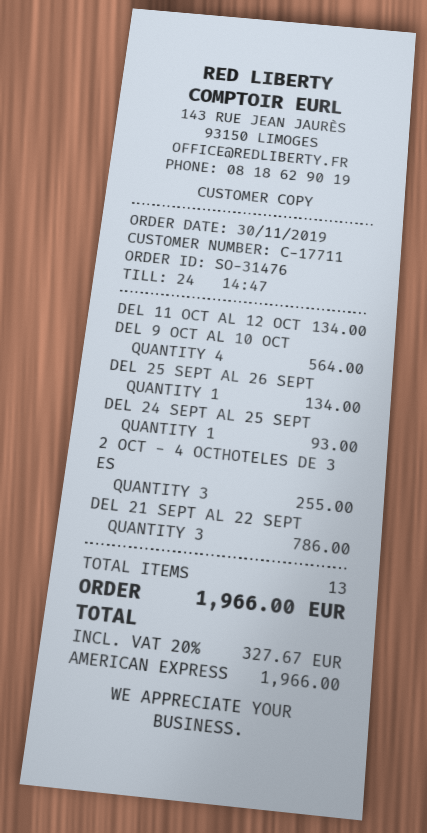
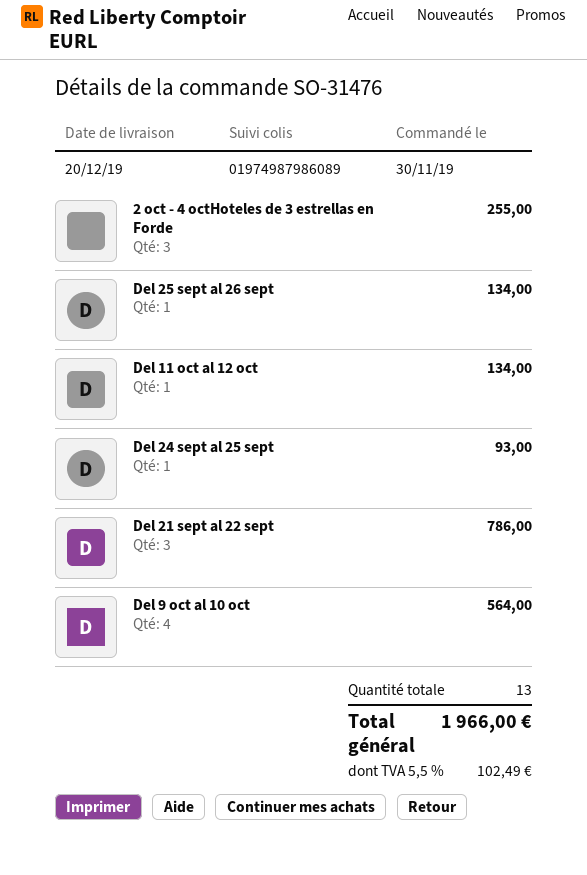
tax: 20% = 327.67 -> 5.5% = 102.49

